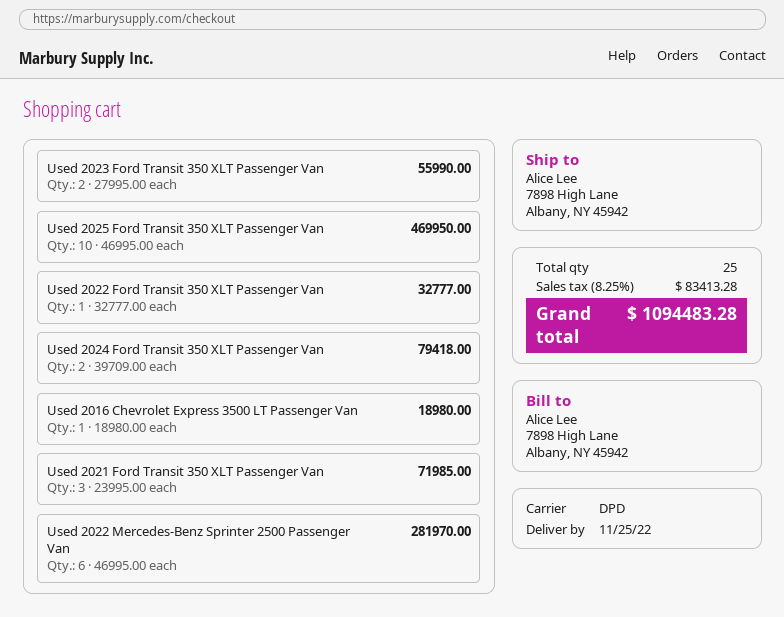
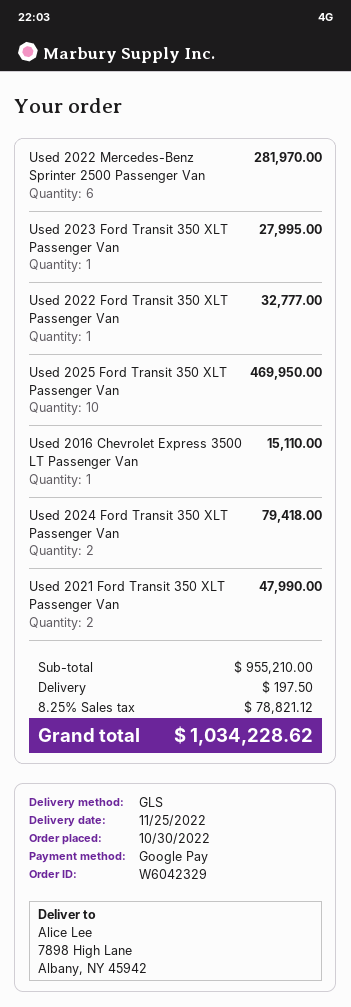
shipping method: DPD -> GLS
Used 2023 Ford Transit 350 XLT Passenger Van: 2 for 55990.00 -> 1 for 27995.00
Used 2016 Chevrolet Express 3500 LT Passenger Van: 1 for 18980.00 -> 1 for 15110.00
Used 2021 Ford Transit 350 XLT Passenger Van: 3 for 71985.00 -> 2 for 47990.00
shipping: none -> 197.50
tax: 8.25% = 83413.28 -> 8.25% = 78821.12
total: 1094483.28 -> 1034228.62

